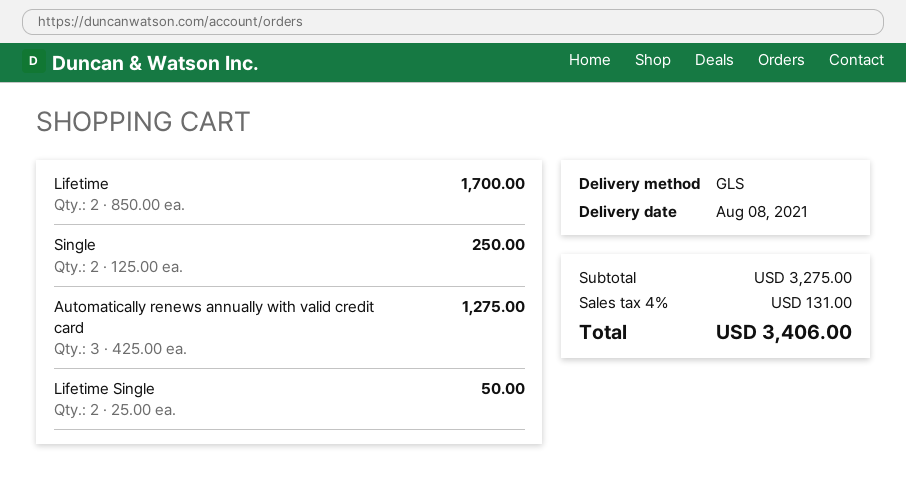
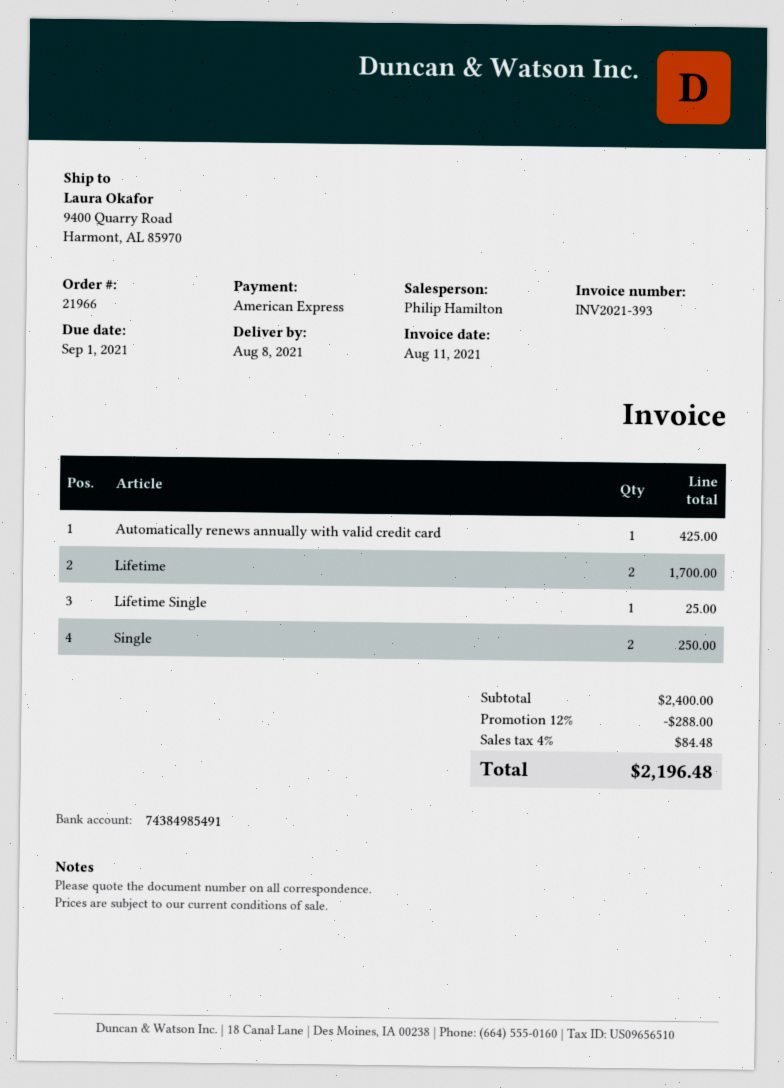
Automatically renews annually with valid credit card: 3 for 1275.00 -> 1 for 425.00
Lifetime Single: 2 for 50.00 -> 1 for 25.00
subtotal: 3275.00 -> 2400.00
discount: none -> 12% = 288.00
tax: 4% = 131.00 -> 4% = 84.48
total: 3406.00 -> 2196.48

